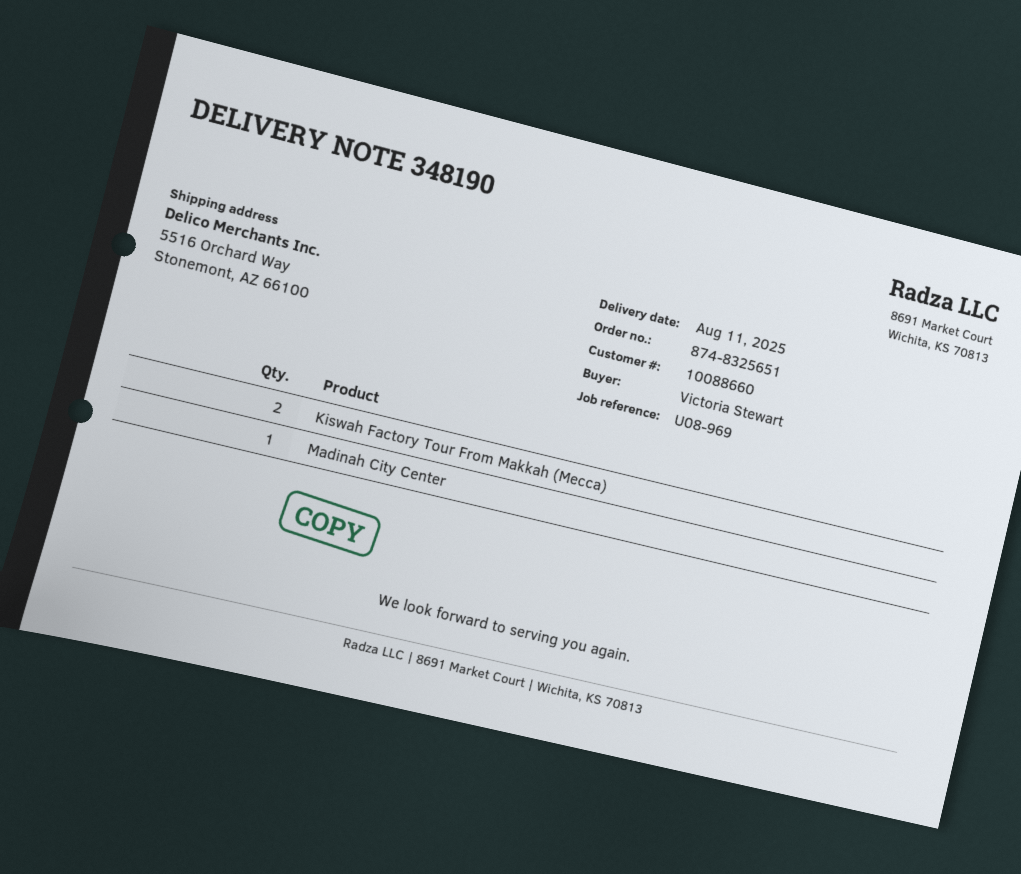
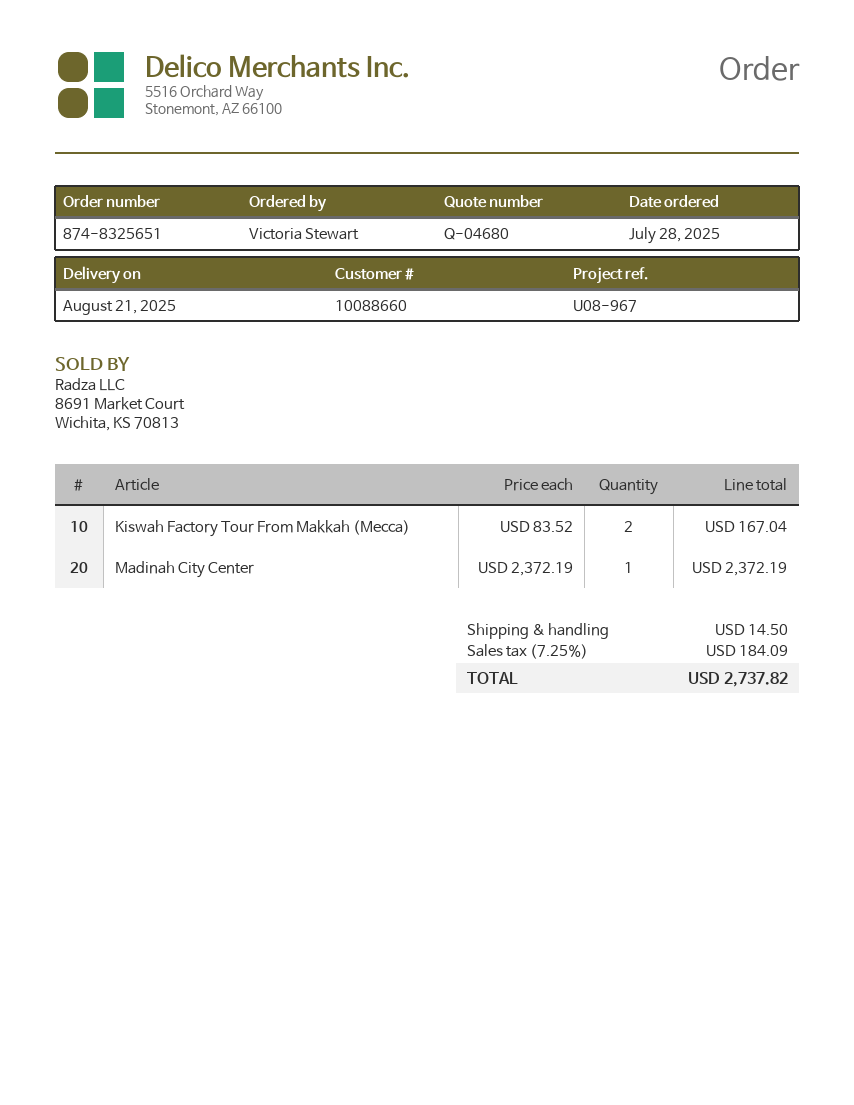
delivery date: 2025-08-11 -> 2025-08-21
reference: U08-969 -> U08-967

